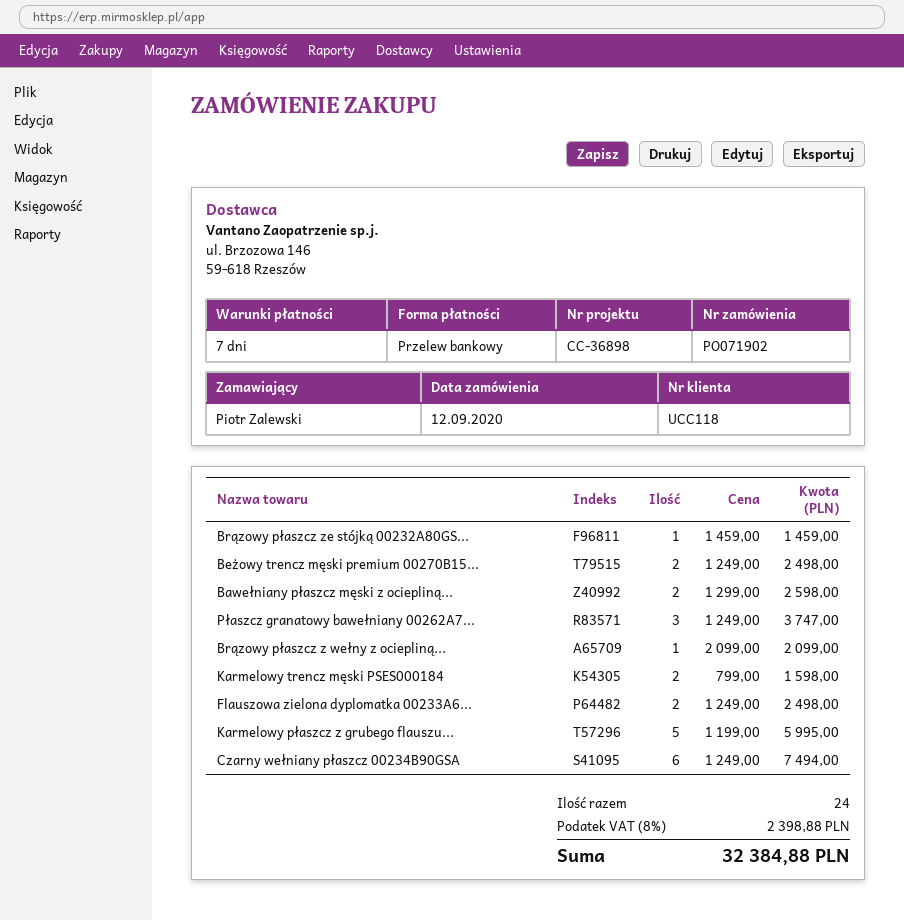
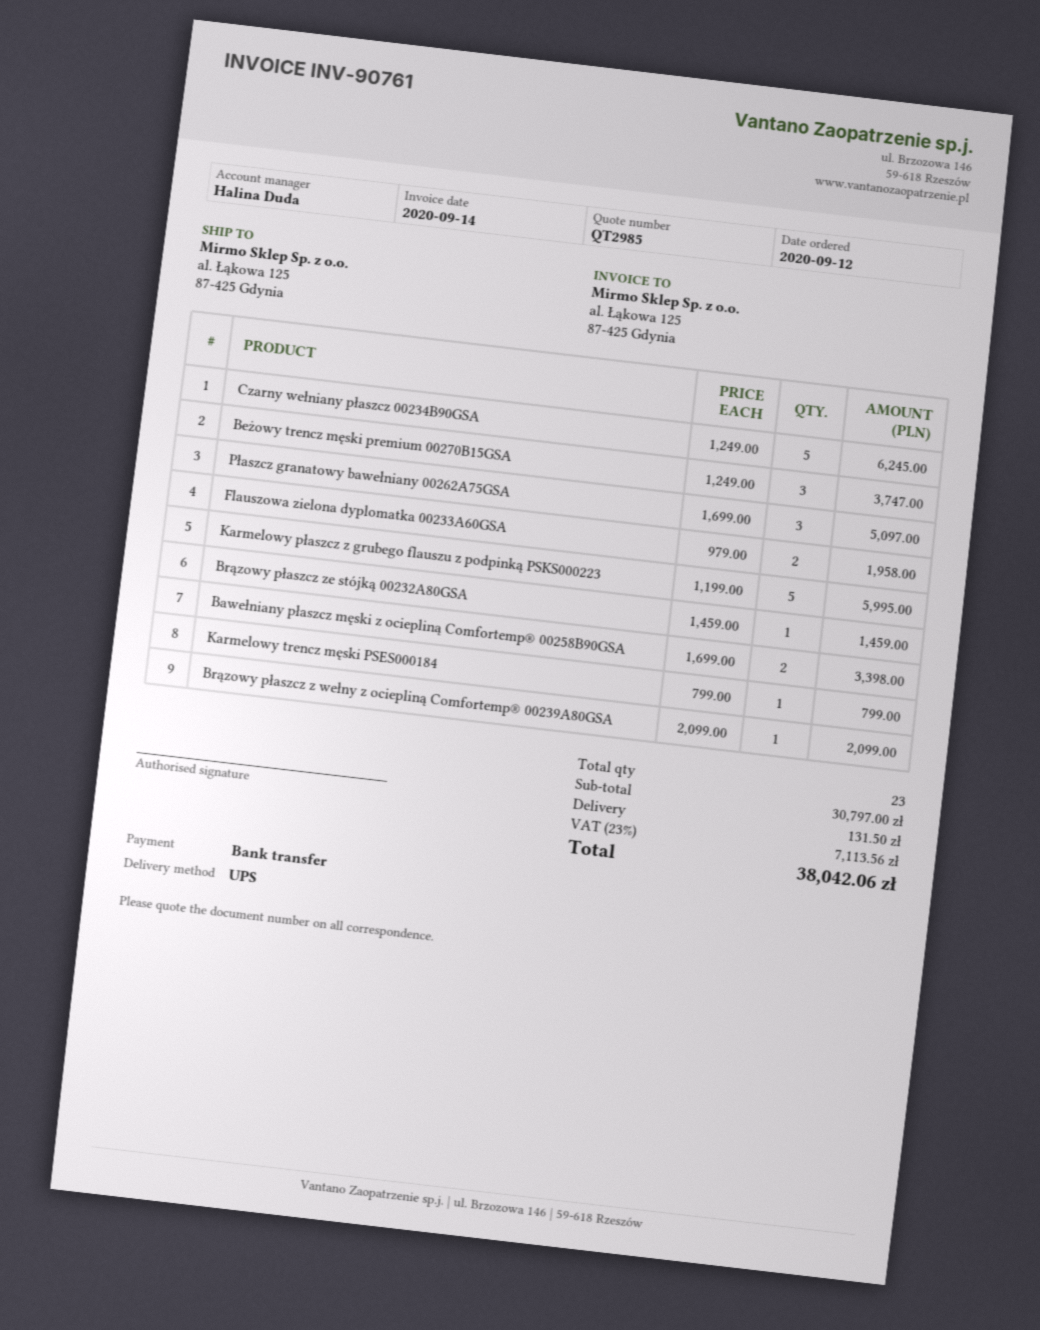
Beżowy trencz męski premium 00270B15...: 2 x 1249.00 = 2498.00 -> 3 x 1249.00 = 3747.00
Bawełniany płaszcz męski z ociepliną...: 2 x 1299.00 = 2598.00 -> 2 x 1699.00 = 3398.00
Płaszcz granatowy bawełniany 00262A7...: 3 x 1249.00 = 3747.00 -> 3 x 1699.00 = 5097.00
Karmelowy trencz męski PSES000184: 2 x 799.00 = 1598.00 -> 1 x 799.00 = 799.00
Flauszowa zielona dyplomatka 00233A6...: 2 x 1249.00 = 2498.00 -> 2 x 979.00 = 1958.00
Czarny wełniany płaszcz 00234B90GSA: 6 x 1249.00 = 7494.00 -> 5 x 1249.00 = 6245.00
total quantity: 24 -> 23
shipping: none -> 131.50
tax: 8% = 2398.88 -> 23% = 7113.56
total: 32384.88 -> 38042.06

